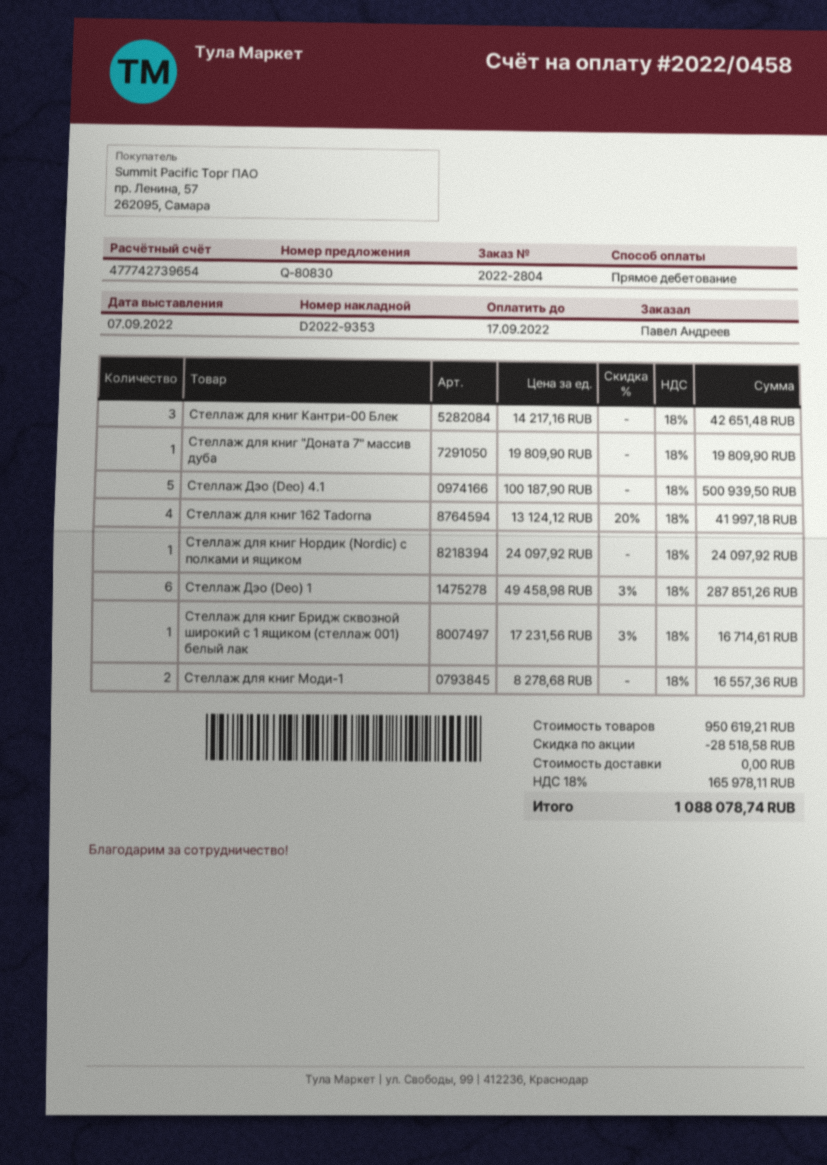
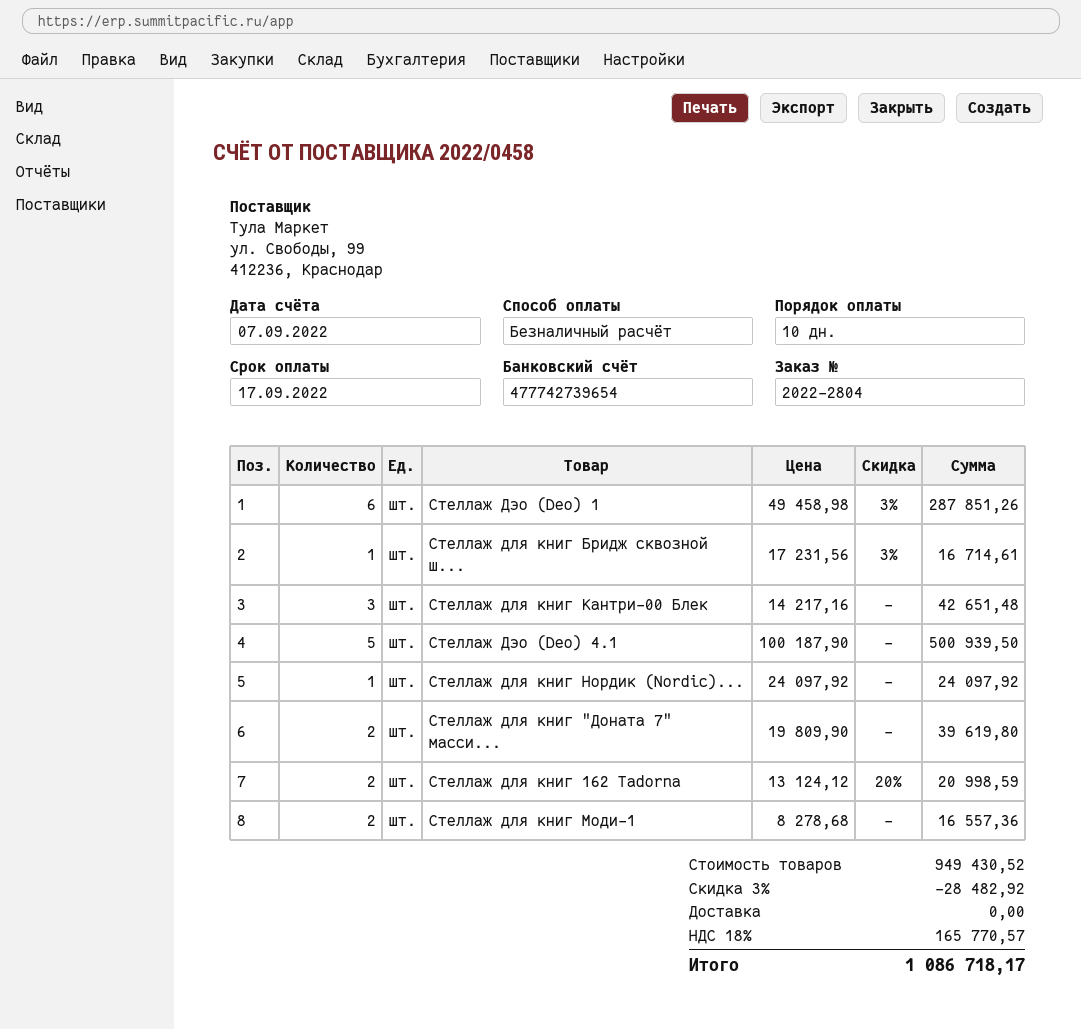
payment method: direct debit -> bank transfer
Стеллаж для книг "Доната 7" массив дуба: 1 x 19809.90 = 19809.90 -> 2 x 19809.90 = 39619.80
Стеллаж для книг 162 Tadorna: 4 x 13124.12 - 20% = 41997.18 -> 2 x 13124.12 - 20% = 20998.59
subtotal: 950619.21 -> 949430.52
discount: 28518.58 -> 28482.92
tax: 18% = 165978.11 -> 18% = 165770.57
total: 1088078.74 -> 1086718.17

